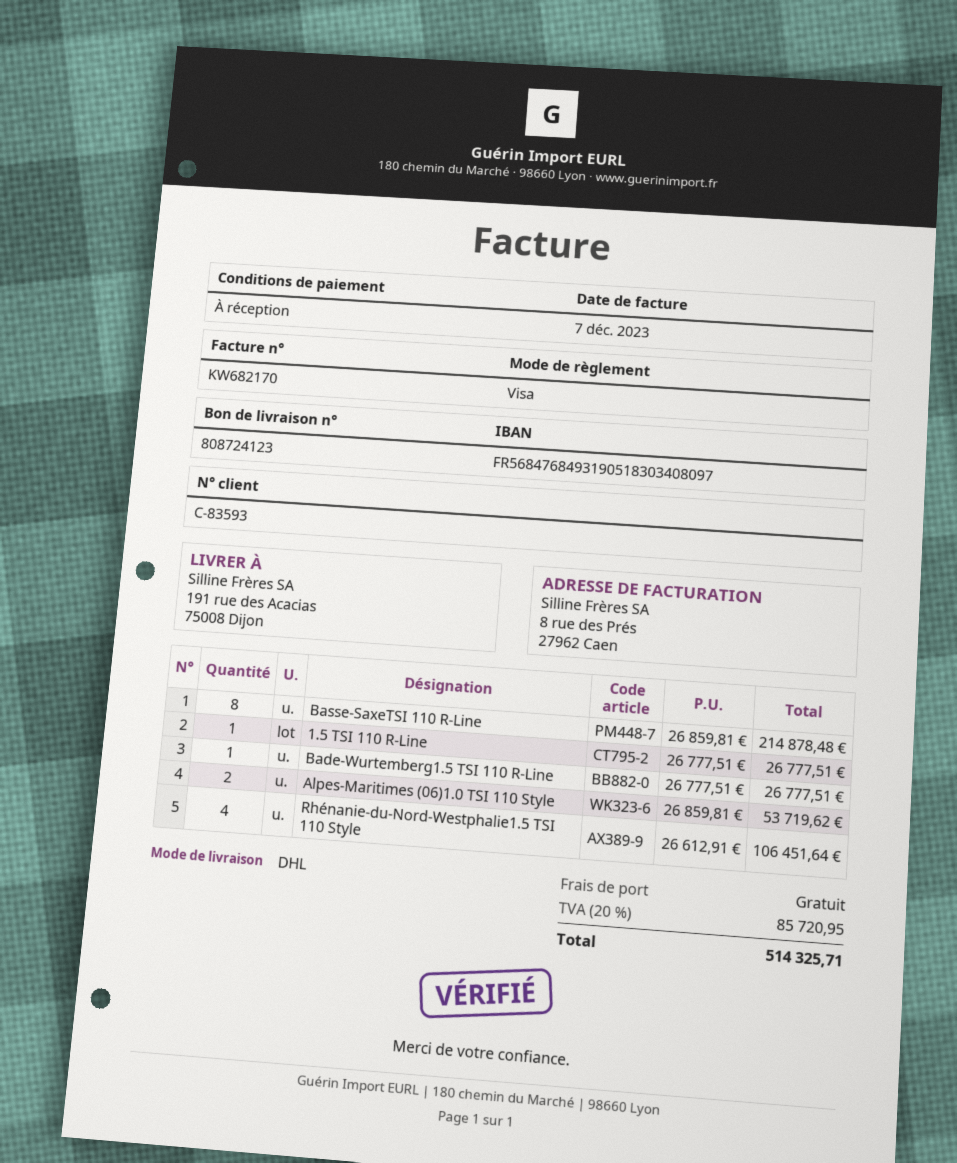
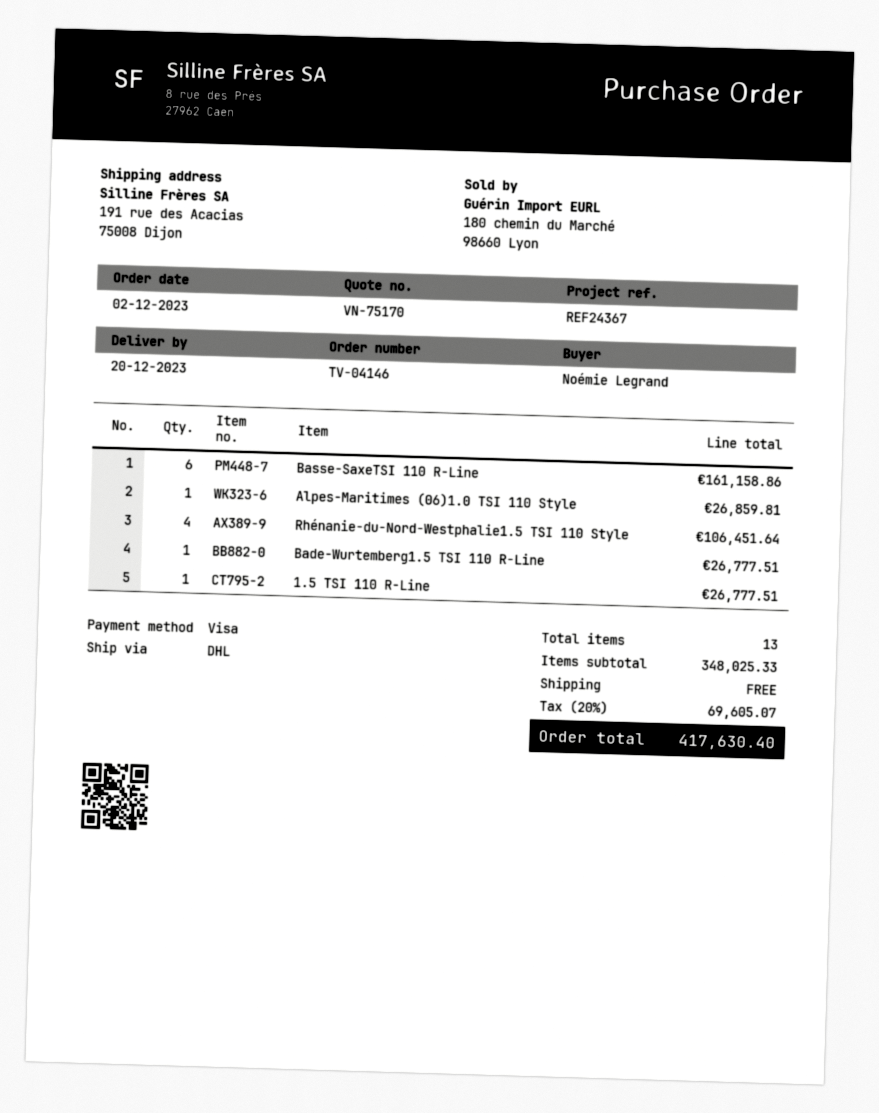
Basse-SaxeTSI 110 R-Line: 8 for 214878.48 -> 6 for 161158.86
Alpes-Maritimes (06)1.0 TSI 110 Style: 2 for 53719.62 -> 1 for 26859.81
tax: 20% = 85720.95 -> 20% = 69605.07
total: 514325.71 -> 417630.40

